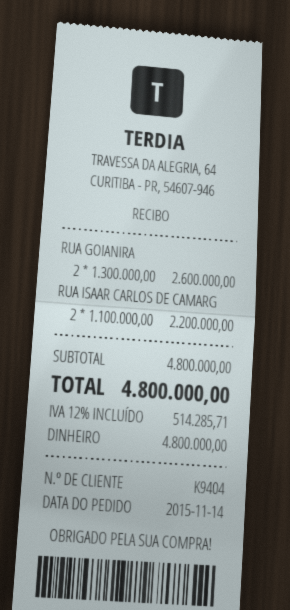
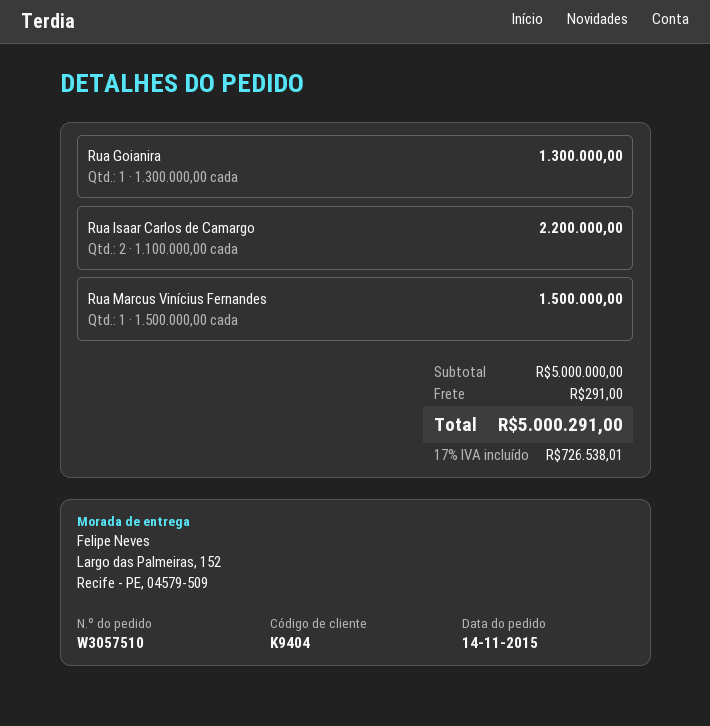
RUA GOIANIRA: 2 x 1300000.00 = 2600000.00 -> 1 x 1300000.00 = 1300000.00
Rua Marcus Vinícius Fernandes: none -> 1 x 1500000.00 = 1500000.00
subtotal: 4800000.00 -> 5000000.00
shipping: none -> 291.00
tax: 12% = 514285.71 -> 17% = 726538.01
total: 4800000.00 -> 5000291.00

